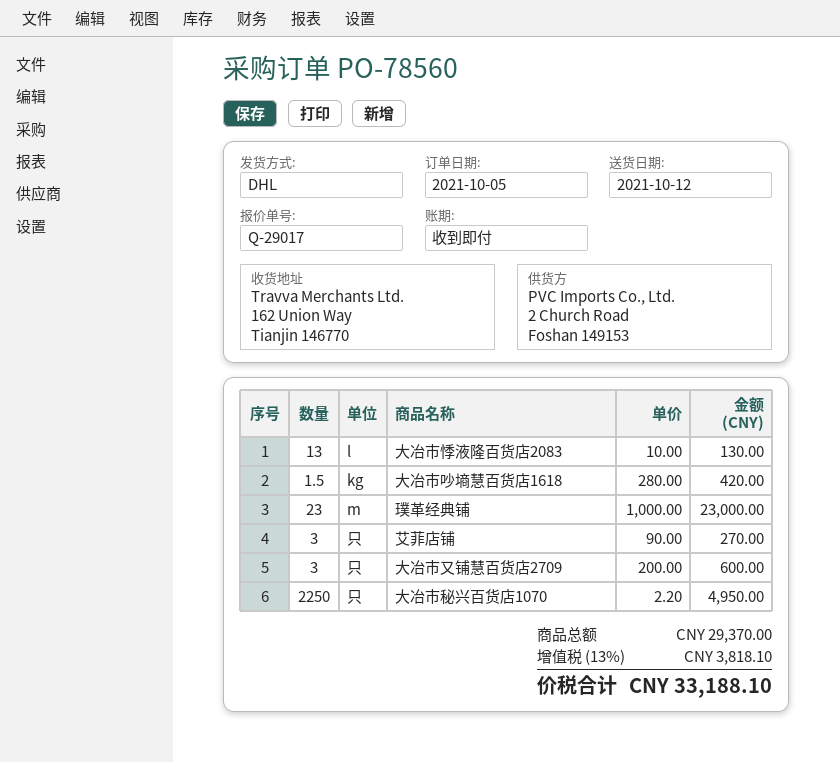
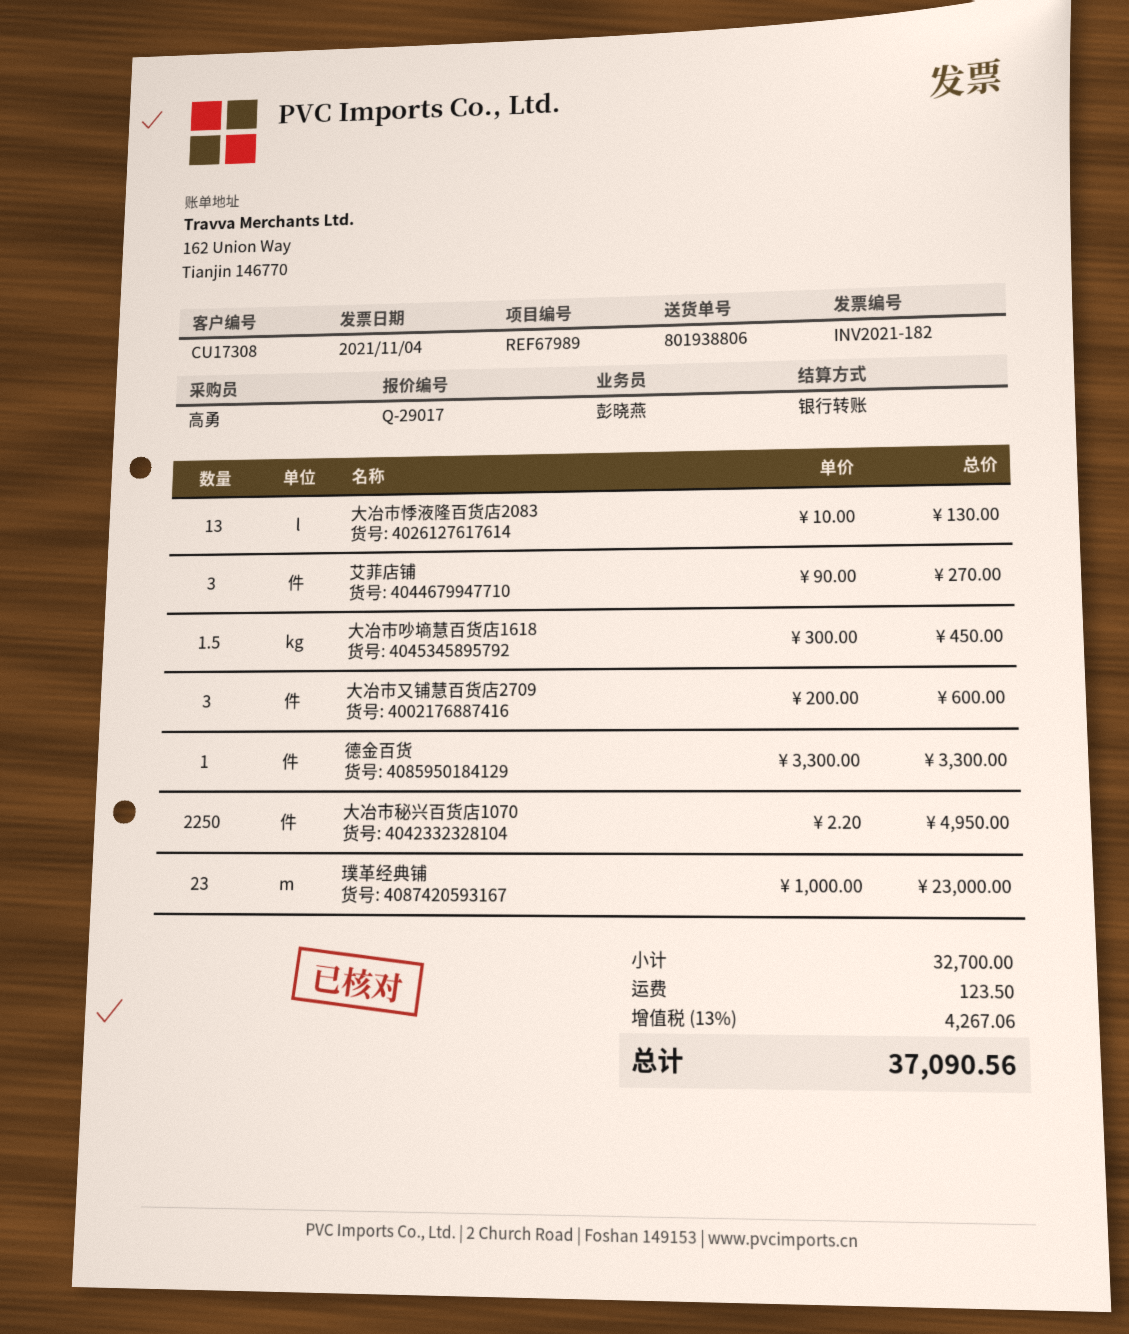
大冶市吵墒慧百货店1618: 1.5 x 280.00 = 420.00 -> 1.5 x 300.00 = 450.00
德金百货: none -> 1 x 3300.00 = 3300.00
subtotal: 29370.00 -> 32700.00
shipping: none -> 123.50
tax: 13% = 3818.10 -> 13% = 4267.06
total: 33188.10 -> 37090.56

